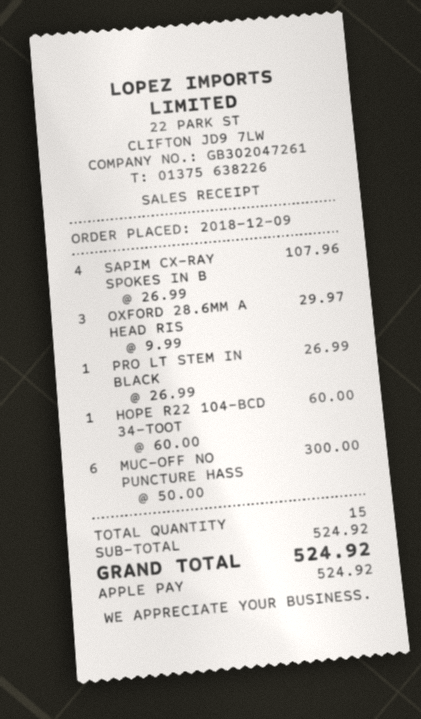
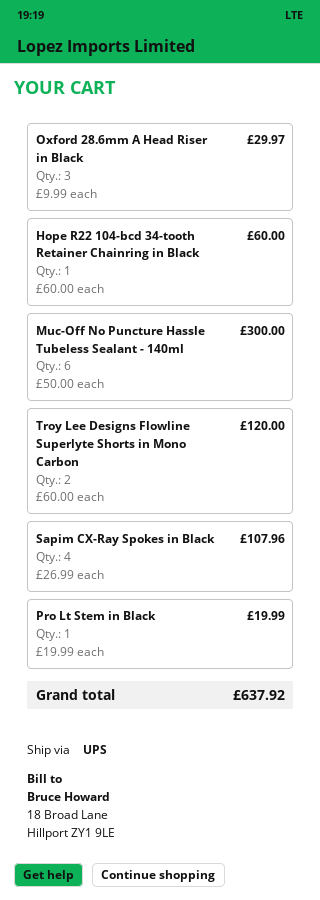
PRO LT STEM IN BLACK: 1 x 26.99 = 26.99 -> 1 x 19.99 = 19.99
Troy Lee Designs Flowline Superlyte Shorts in Mono Carbon: none -> 2 x 60.00 = 120.00
total: 524.92 -> 637.92

